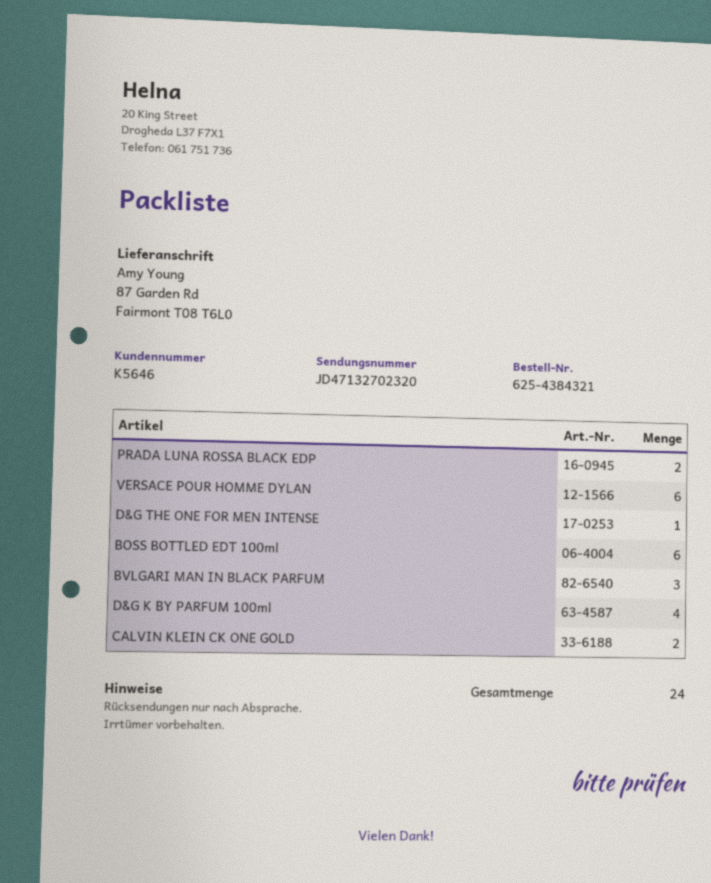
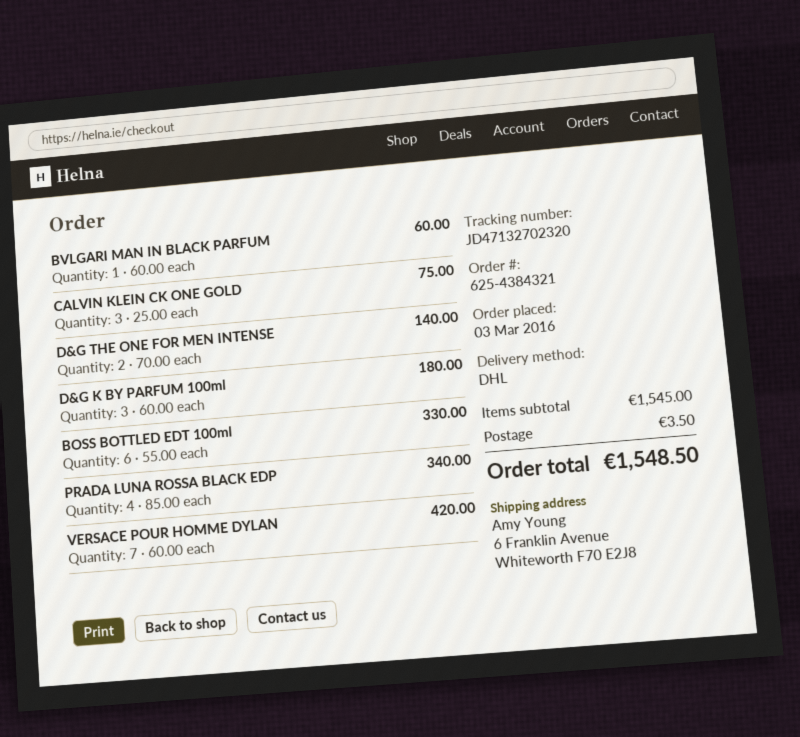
ship to: 87 Garden Rd, Fairmont T08 T6L0 -> 6 Franklin Avenue, Whiteworth F70 E2J8
PRADA LUNA ROSSA BLACK EDP: 2 -> 4
VERSACE POUR HOMME DYLAN: 6 -> 7
D&G THE ONE FOR MEN INTENSE: 1 -> 2
BVLGARI MAN IN BLACK PARFUM: 3 -> 1
D&G K BY PARFUM 100ml: 4 -> 3
CALVIN KLEIN CK ONE GOLD: 2 -> 3

